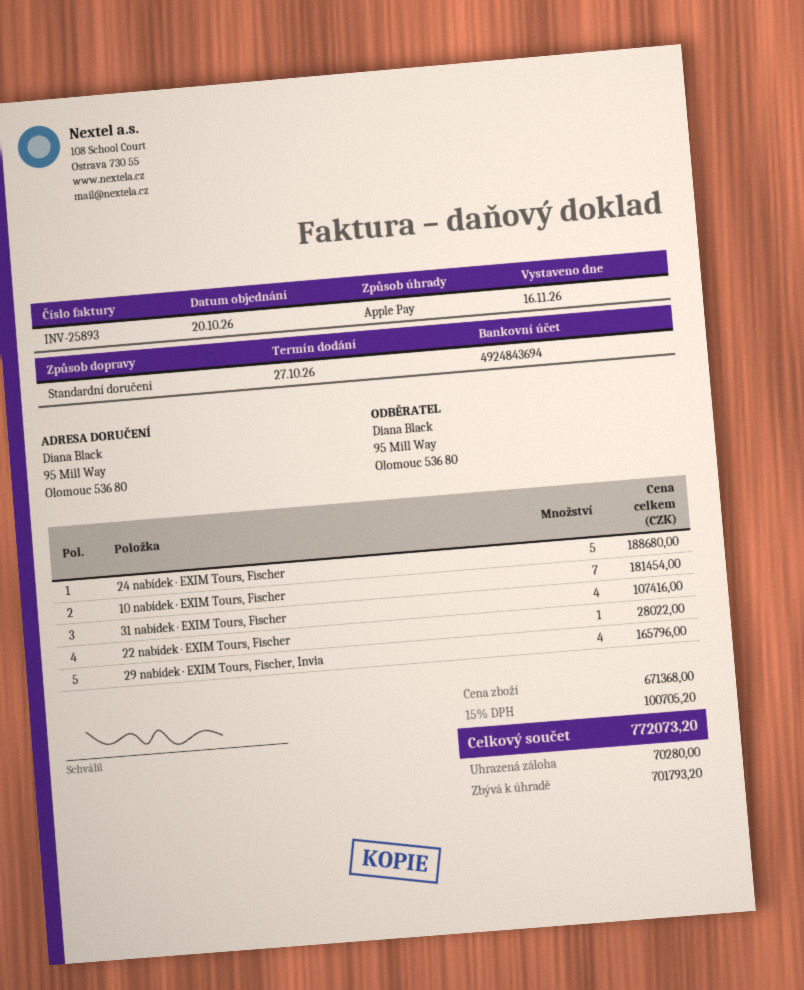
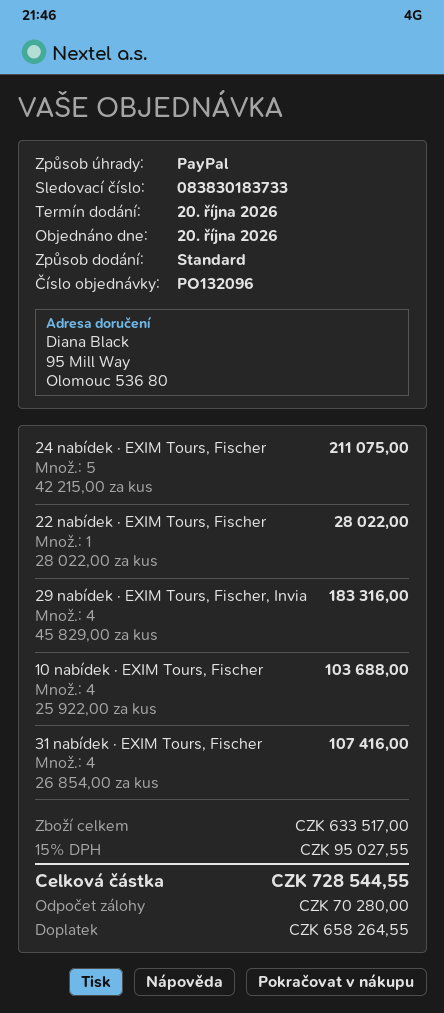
delivery date: 2026-10-27 -> 2026-10-20
payment method: Apple Pay -> PayPal
24 nabídek · EXIM Tours, Fischer: 5 for 188680.00 -> 5 for 211075.00
10 nabídek · EXIM Tours, Fischer: 7 for 181454.00 -> 4 for 103688.00
29 nabídek · EXIM Tours, Fischer, Invia: 4 for 165796.00 -> 4 for 183316.00
subtotal: 671368.00 -> 633517.00
tax: 15% = 100705.20 -> 15% = 95027.55
total: 772073.20 -> 728544.55
balance: 701793.20 -> 658264.55

